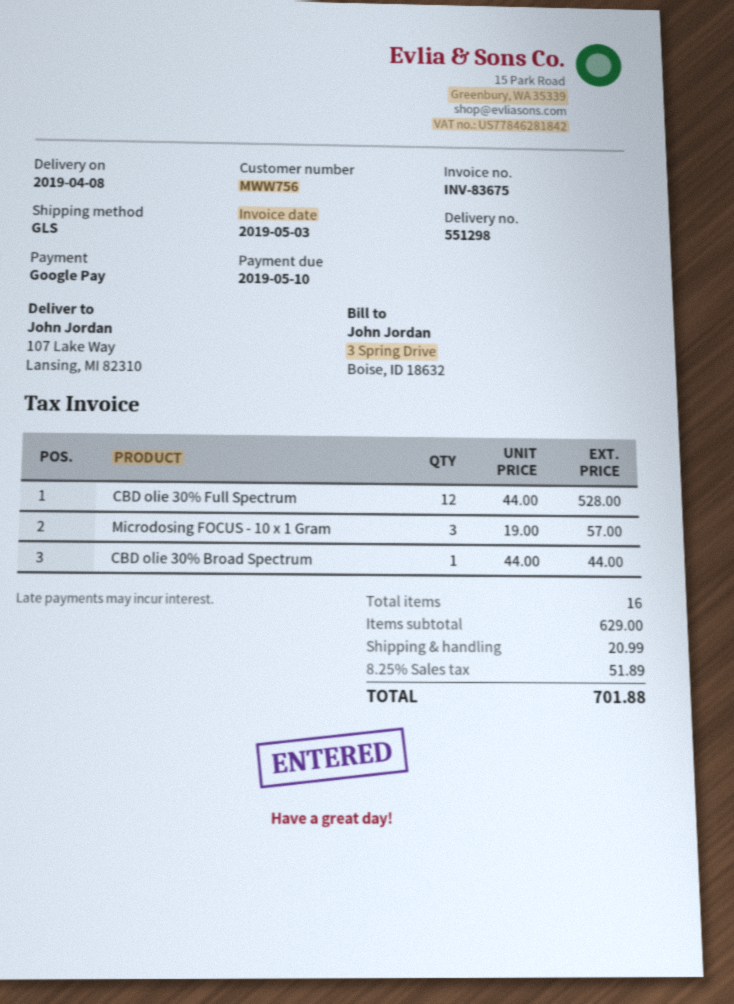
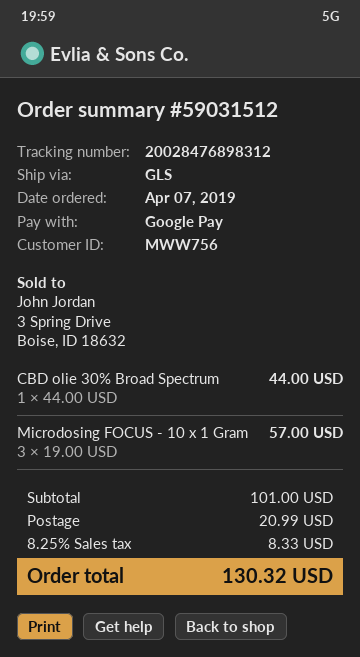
CBD olie 30% Full Spectrum: 12 x 44.00 = 528.00 -> none
subtotal: 629.00 -> 101.00
tax: 8.25% = 51.89 -> 8.25% = 8.33
total: 701.88 -> 130.32

